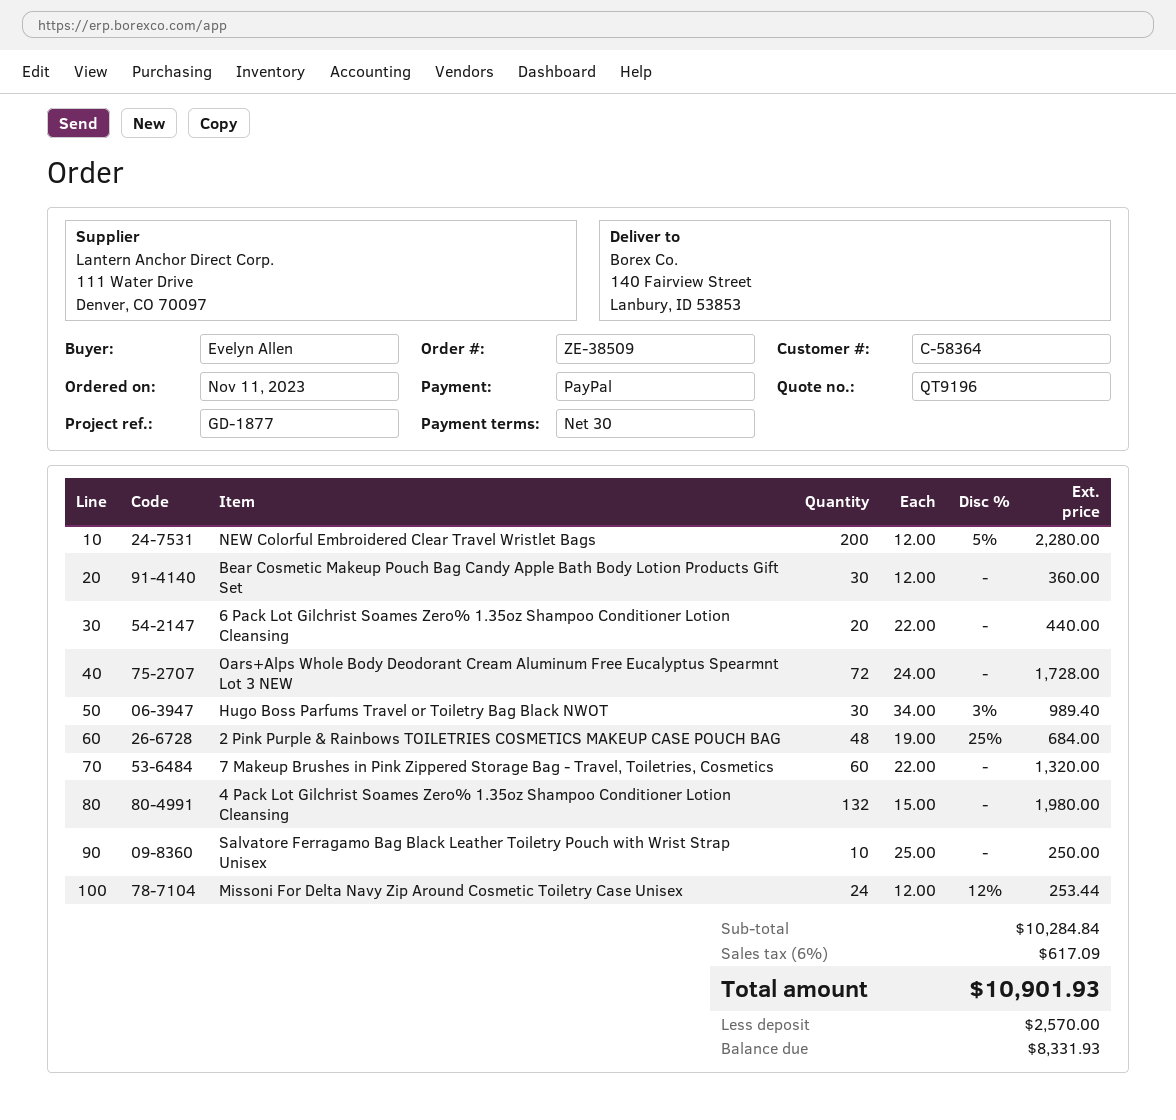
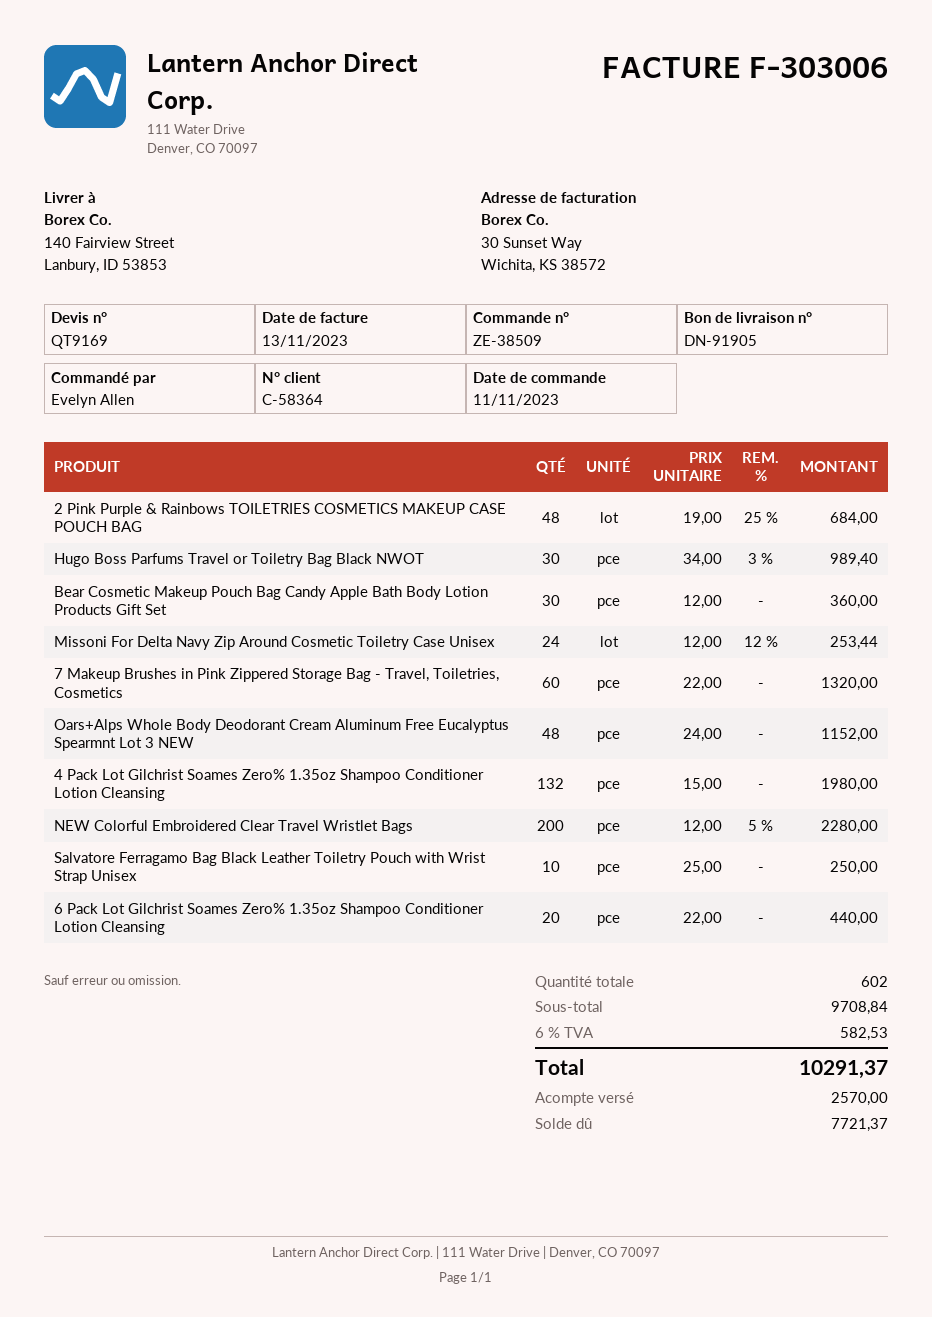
quote number: QT9196 -> QT9169
Oars+Alps Whole Body Deodorant Cream Aluminum Free Eucalyptus Spearmnt Lot 3 NEW: 72 x 24.00 = 1728.00 -> 48 x 24.00 = 1152.00
subtotal: 10284.84 -> 9708.84
tax: 6% = 617.09 -> 6% = 582.53
total: 10901.93 -> 10291.37
balance: 8331.93 -> 7721.37

